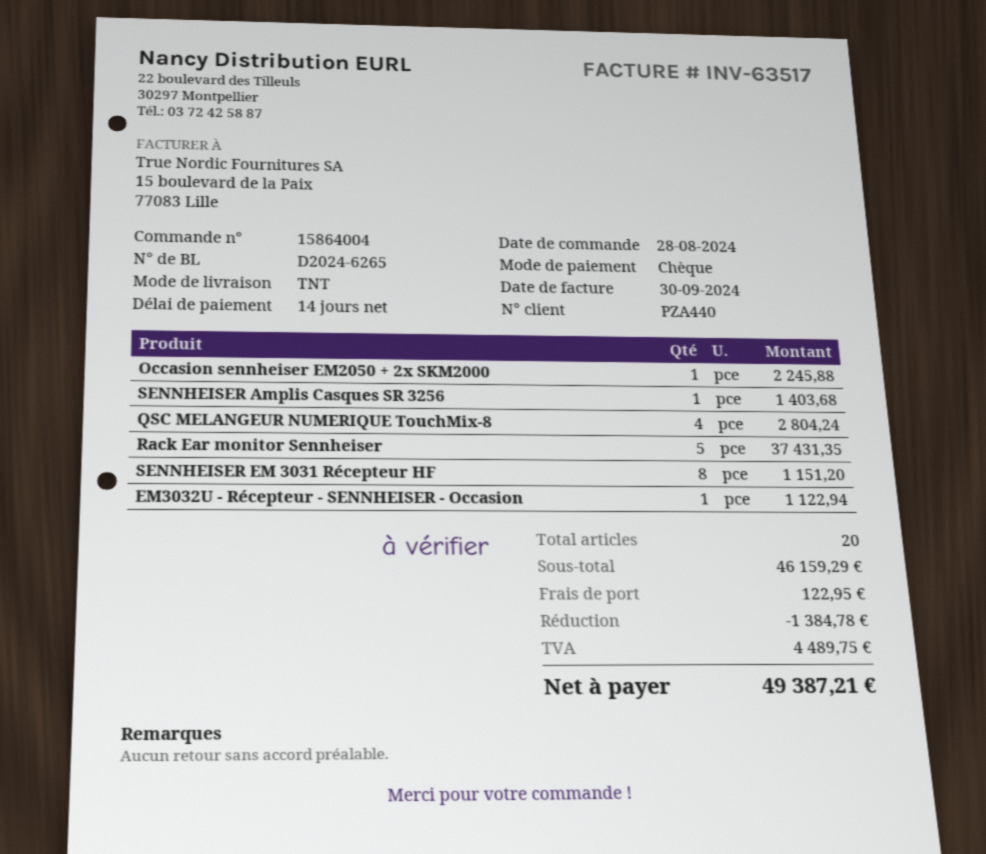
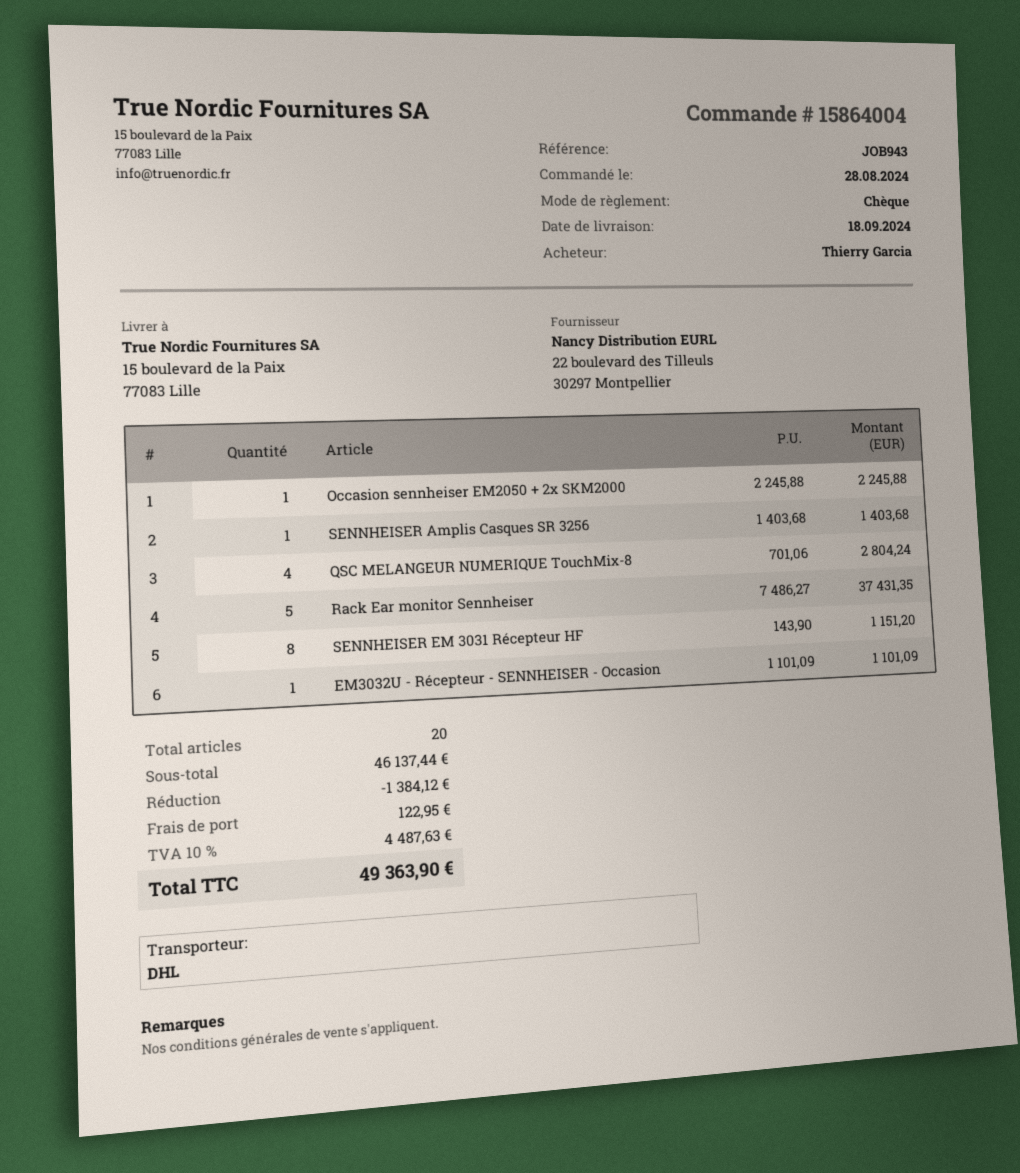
shipping method: TNT -> DHL
EM3032U - Récepteur - SENNHEISER - Occasion: 1 for 1122.94 -> 1 for 1101.09
subtotal: 46159.29 -> 46137.44
discount: 1384.78 -> 1384.12
tax: 4489.75 -> 4487.63
total: 49387.21 -> 49363.90

